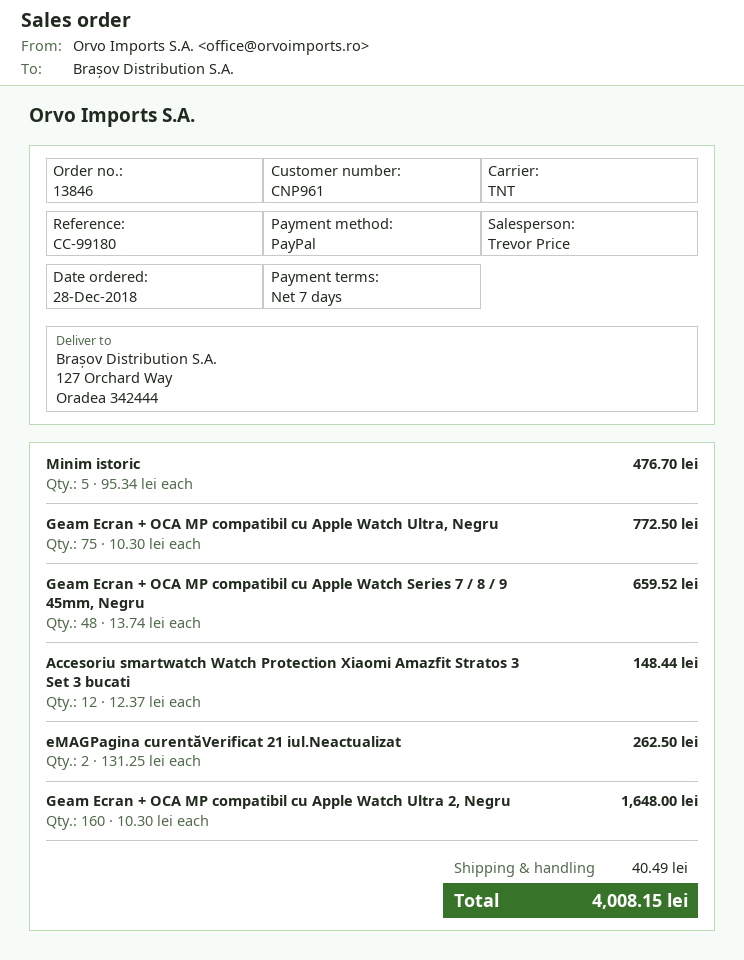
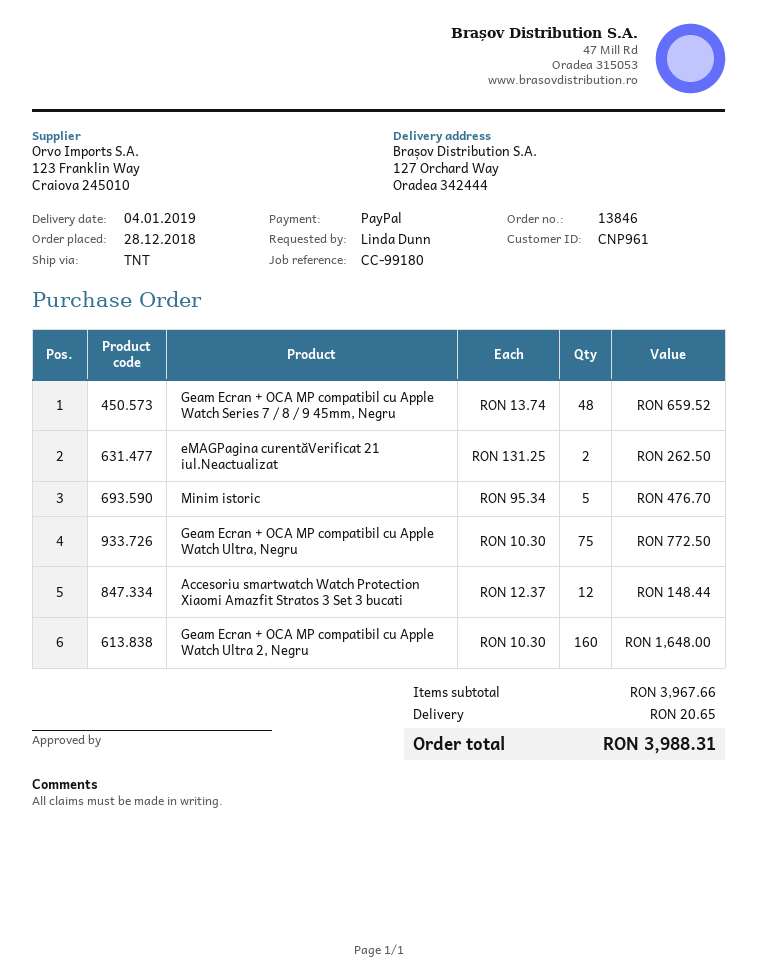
shipping: 40.49 -> 20.65
total: 4008.15 -> 3988.31

